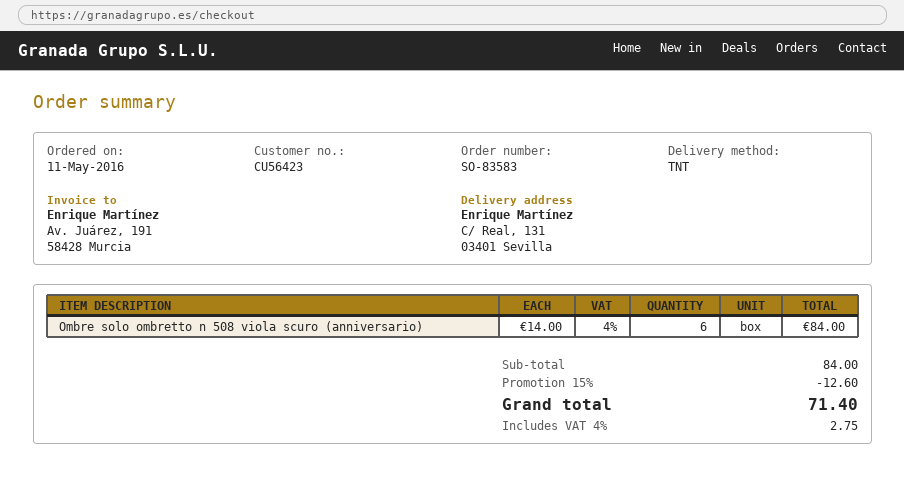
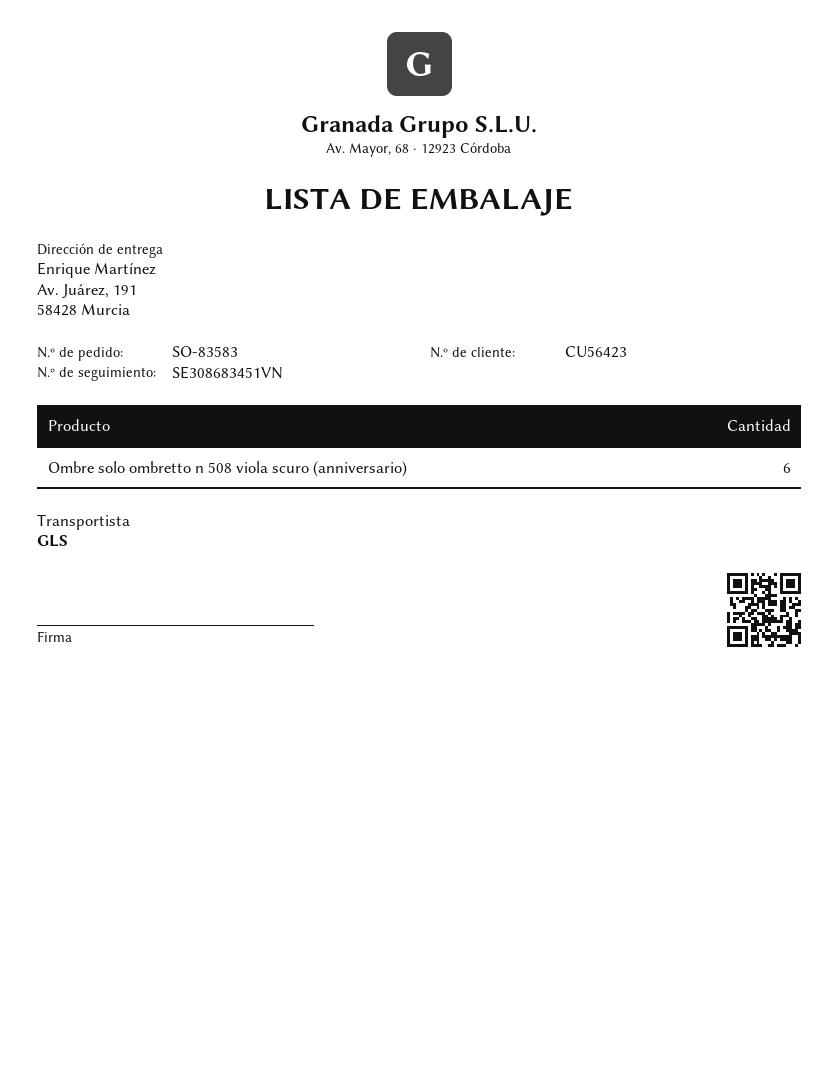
shipping method: TNT -> GLS
ship to: C/ Real, 131, 03401 Sevilla -> Av. Juárez, 191, 58428 Murcia

